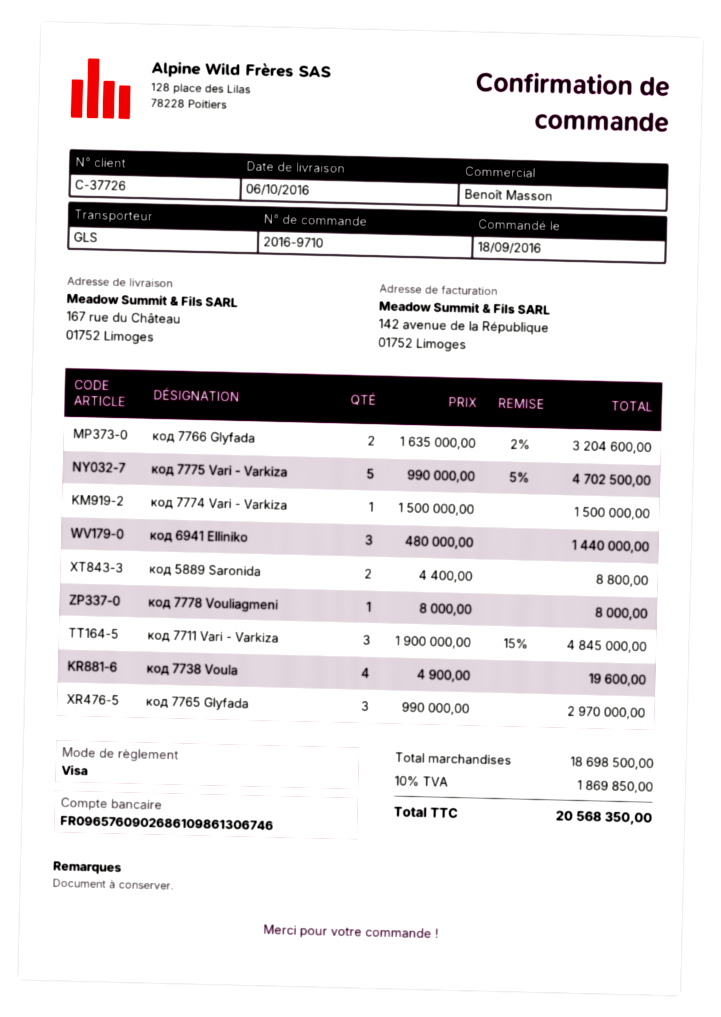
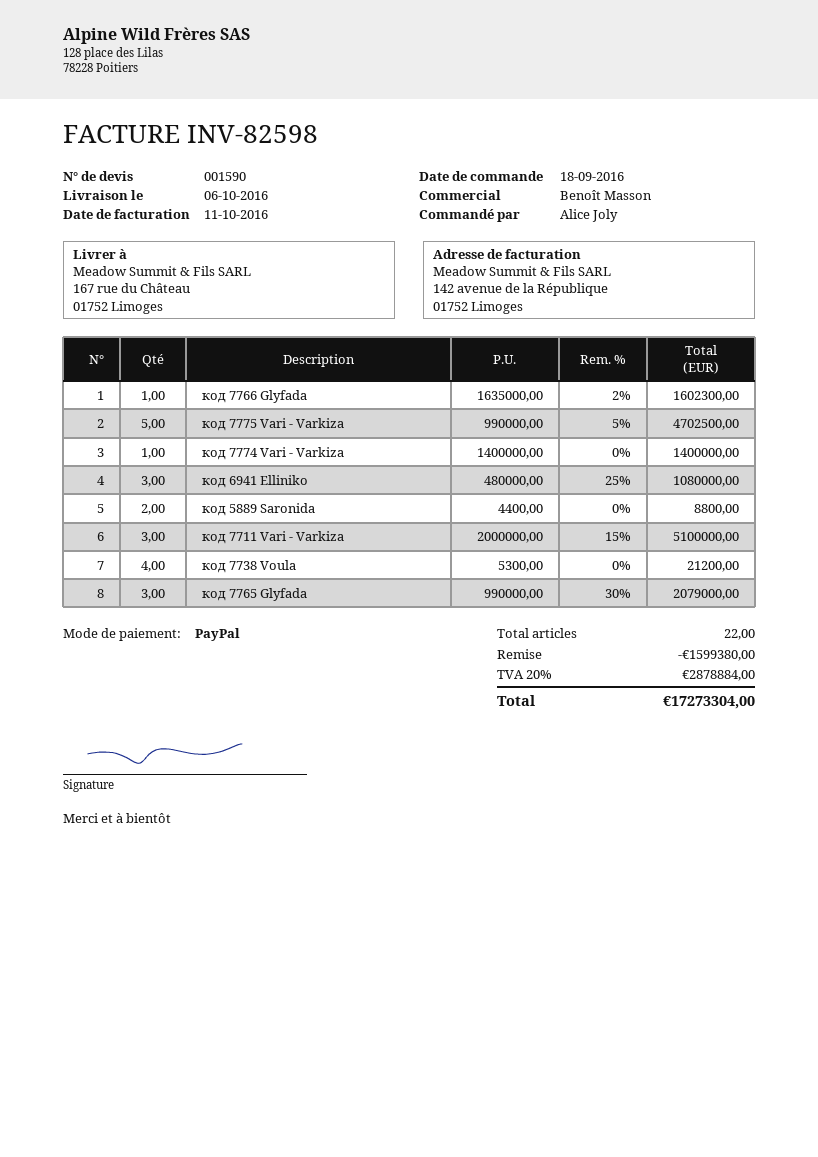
payment method: Visa -> PayPal
код 7766 Glyfada: 2 x 1635000.00 - 2% = 3204600.00 -> 1 x 1635000.00 - 2% = 1602300.00
код 7774 Vari - Varkiza: 1 x 1500000.00 = 1500000.00 -> 1 x 1400000.00 = 1400000.00
код 6941 Elliniko: 3 x 480000.00 = 1440000.00 -> 3 x 480000.00 - 25% = 1080000.00
код 7778 Vouliagmeni: 1 x 8000.00 = 8000.00 -> none
код 7711 Vari - Varkiza: 3 x 1900000.00 - 15% = 4845000.00 -> 3 x 2000000.00 - 15% = 5100000.00
код 7738 Voula: 4 x 4900.00 = 19600.00 -> 4 x 5300.00 = 21200.00
код 7765 Glyfada: 3 x 990000.00 = 2970000.00 -> 3 x 990000.00 - 30% = 2079000.00
discount: none -> 1599380.00
tax: 10% = 1869850.00 -> 20% = 2878884.00
total: 20568350.00 -> 17273304.00

